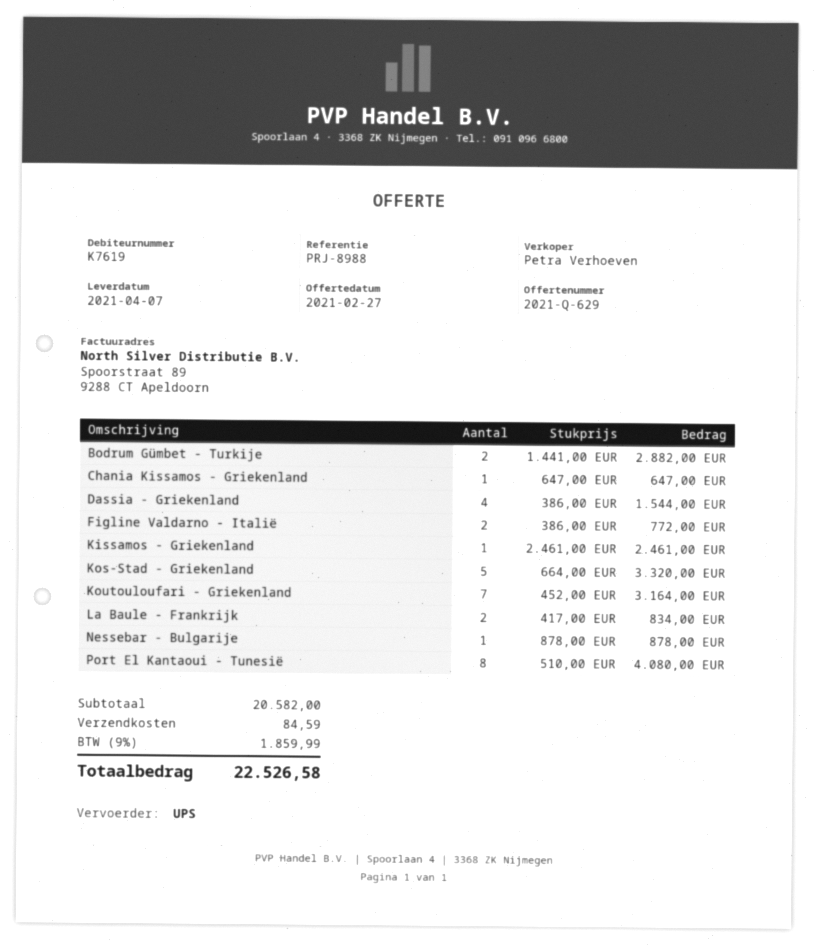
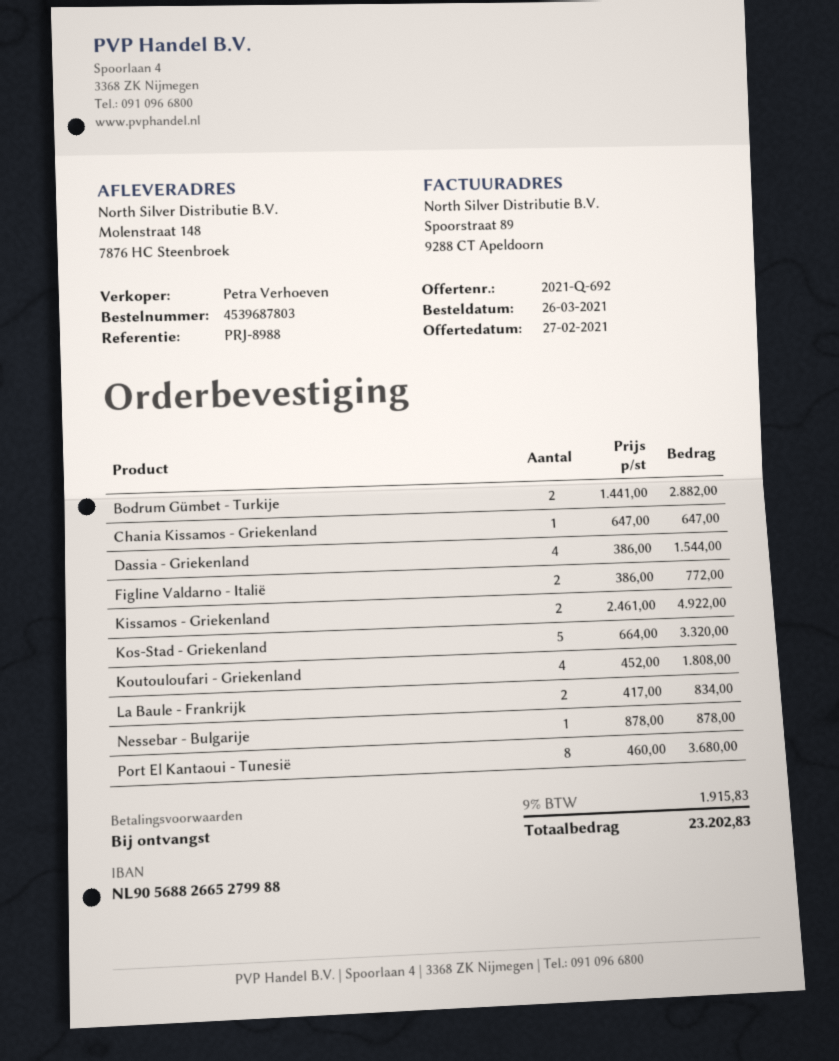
quote number: 2021-Q-629 -> 2021-Q-692
Kissamos - Griekenland: 1 x 2461.00 = 2461.00 -> 2 x 2461.00 = 4922.00
Koutouloufari - Griekenland: 7 x 452.00 = 3164.00 -> 4 x 452.00 = 1808.00
Port El Kantaoui - Tunesië: 8 x 510.00 = 4080.00 -> 8 x 460.00 = 3680.00
shipping: 84.59 -> none
tax: 9% = 1859.99 -> 9% = 1915.83
total: 22526.58 -> 23202.83

